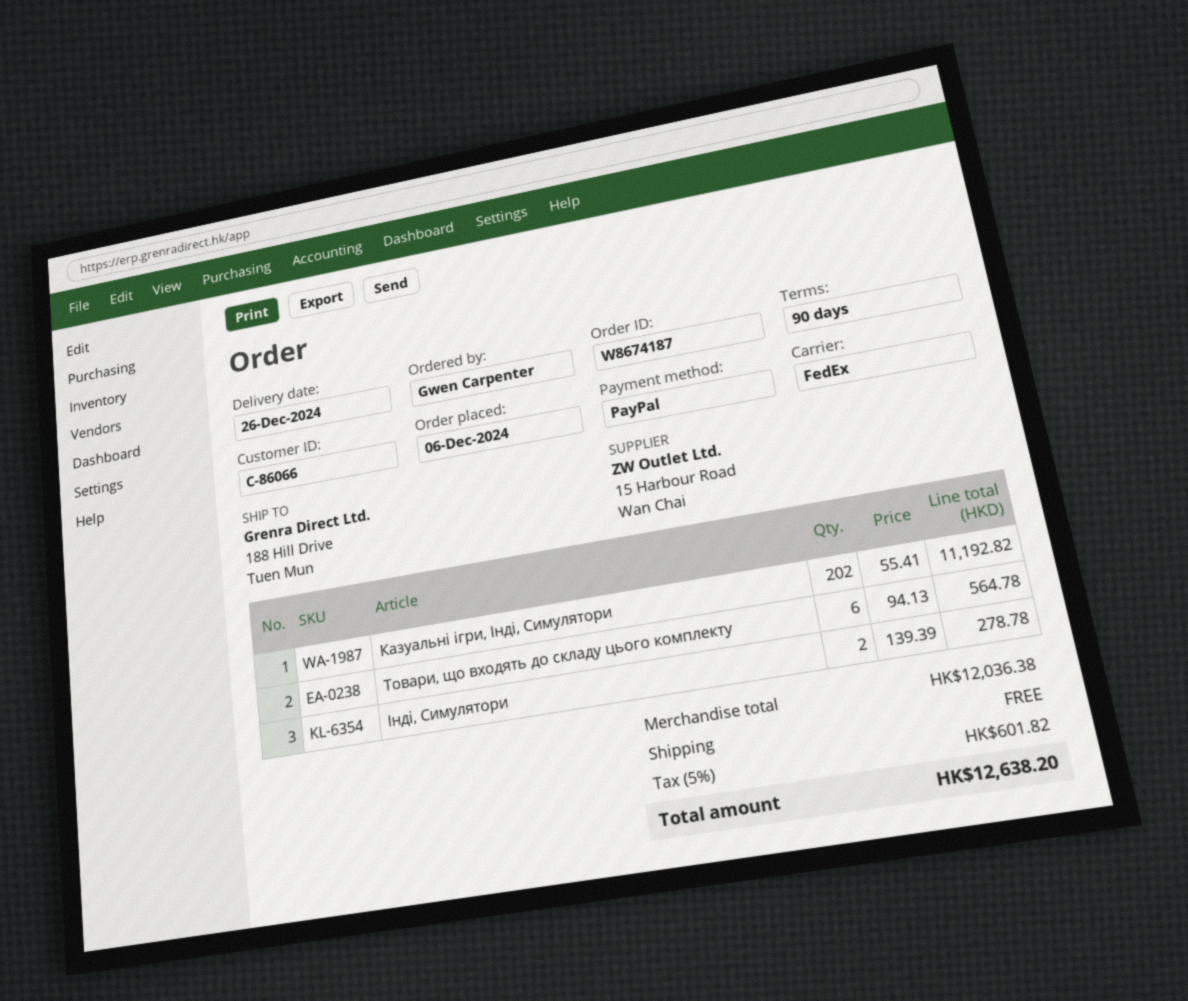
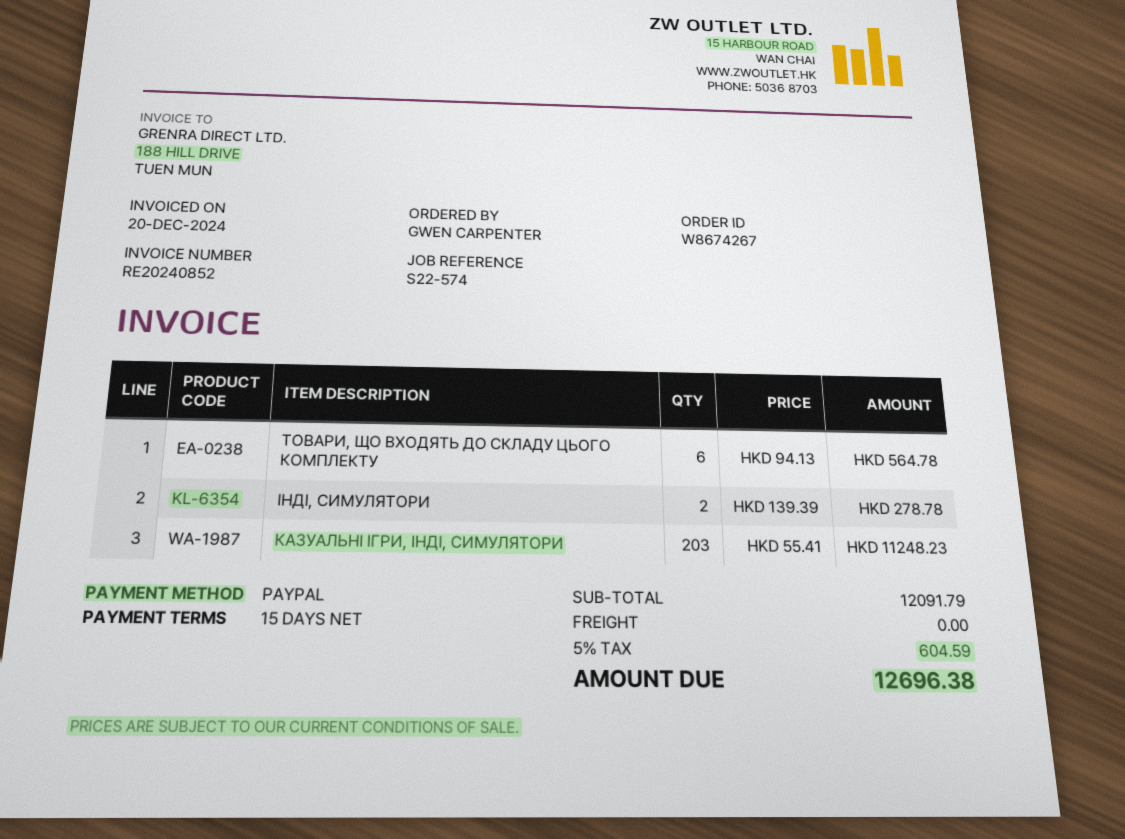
order number: W8674187 -> W8674267
payment terms: 90 days -> 15 days
Казуальні ігри, Інді, Симулятори: 202 x 55.41 = 11192.82 -> 203 x 55.41 = 11248.23
subtotal: 12036.38 -> 12091.79
tax: 5% = 601.82 -> 5% = 604.59
total: 12638.20 -> 12696.38

